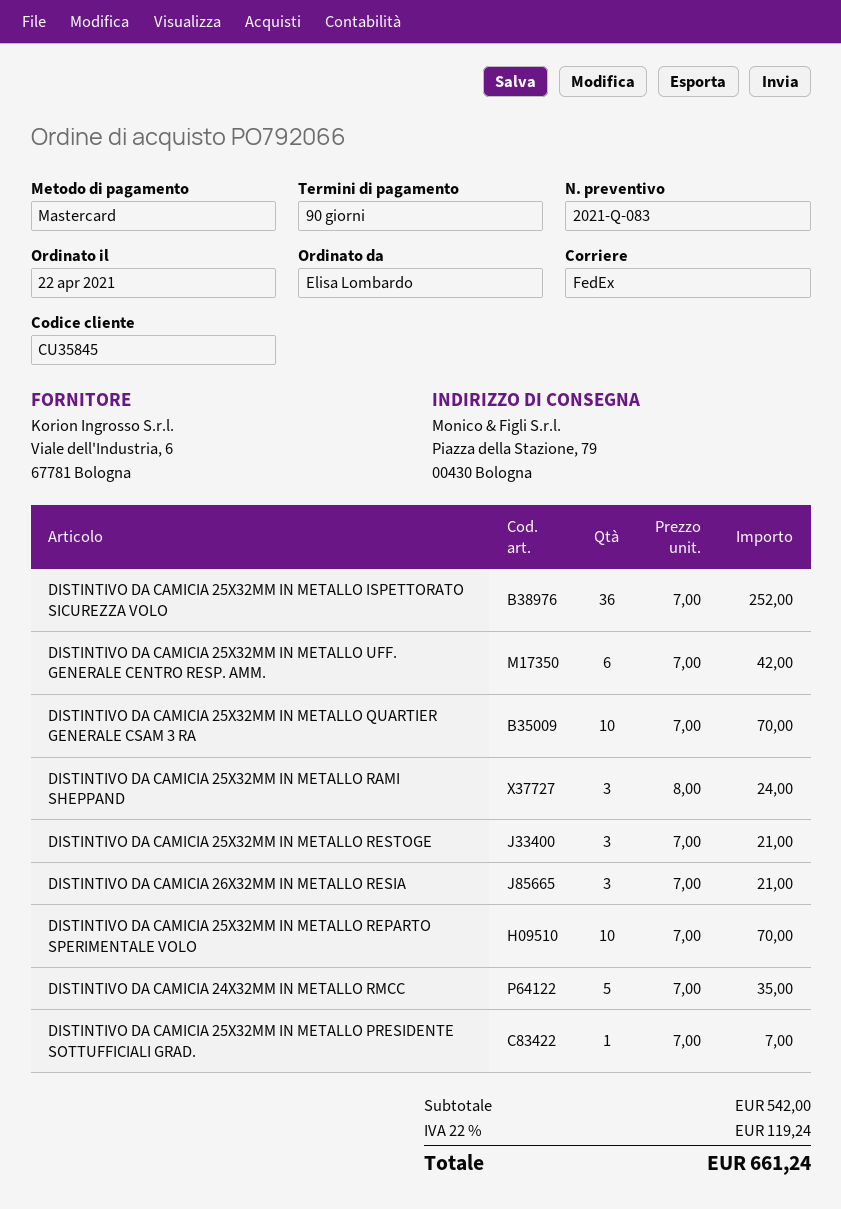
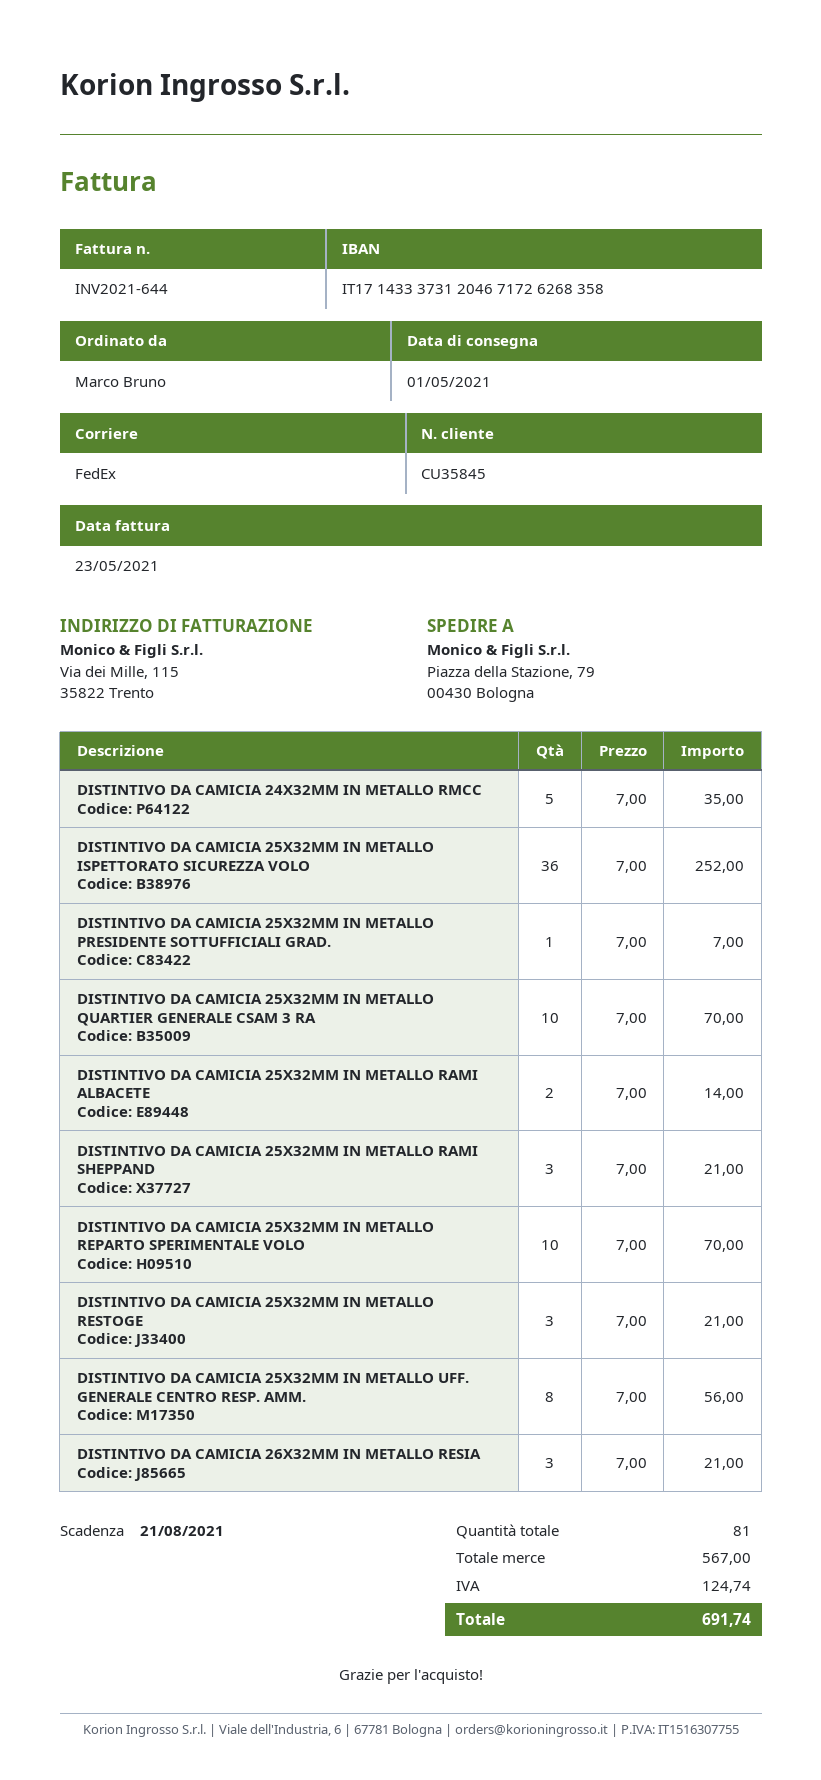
ordered by: Elisa Lombardo -> Marco Bruno
DISTINTIVO DA CAMICIA 25X32MM IN METALLO UFF. GENERALE CENTRO RESP. AMM.: 6 x 7.00 = 42.00 -> 8 x 7.00 = 56.00
DISTINTIVO DA CAMICIA 25X32MM IN METALLO RAMI SHEPPAND: 3 x 8.00 = 24.00 -> 3 x 7.00 = 21.00
DISTINTIVO DA CAMICIA 25X32MM IN METALLO RAMI ALBACETE: none -> 2 x 7.00 = 14.00
subtotal: 542.00 -> 567.00
tax: 119.24 -> 124.74
total: 661.24 -> 691.74

